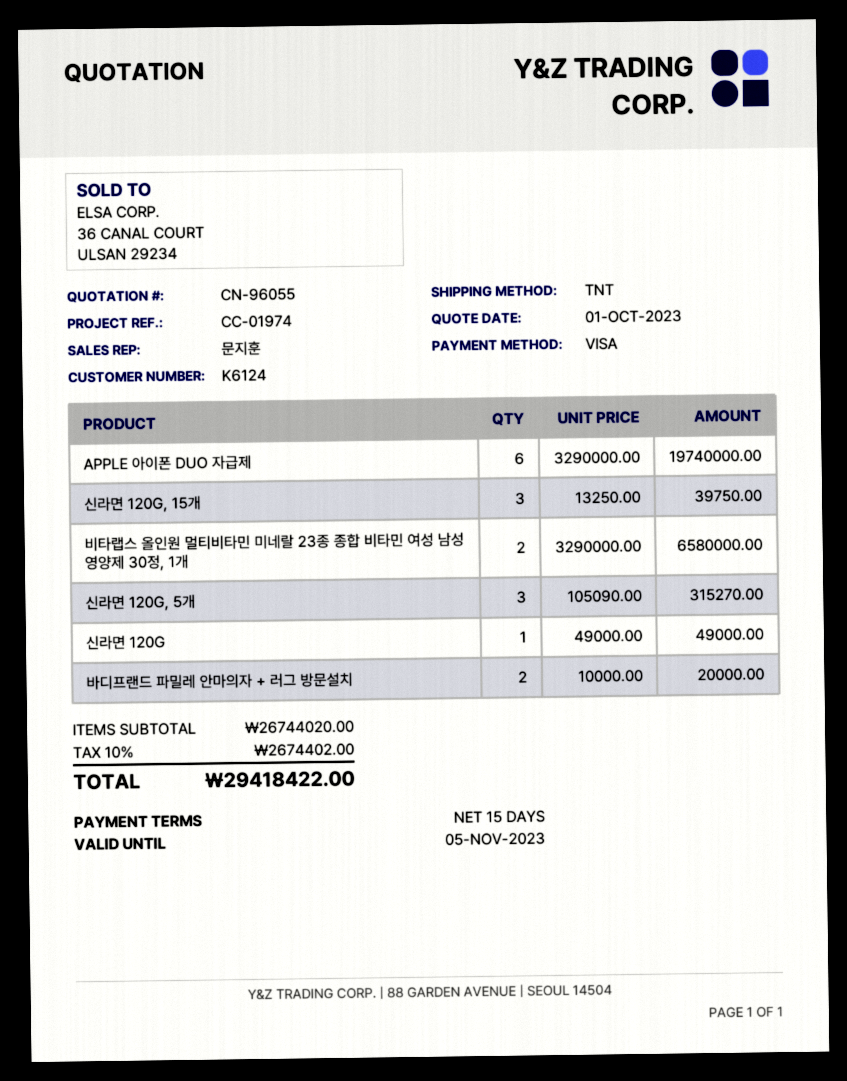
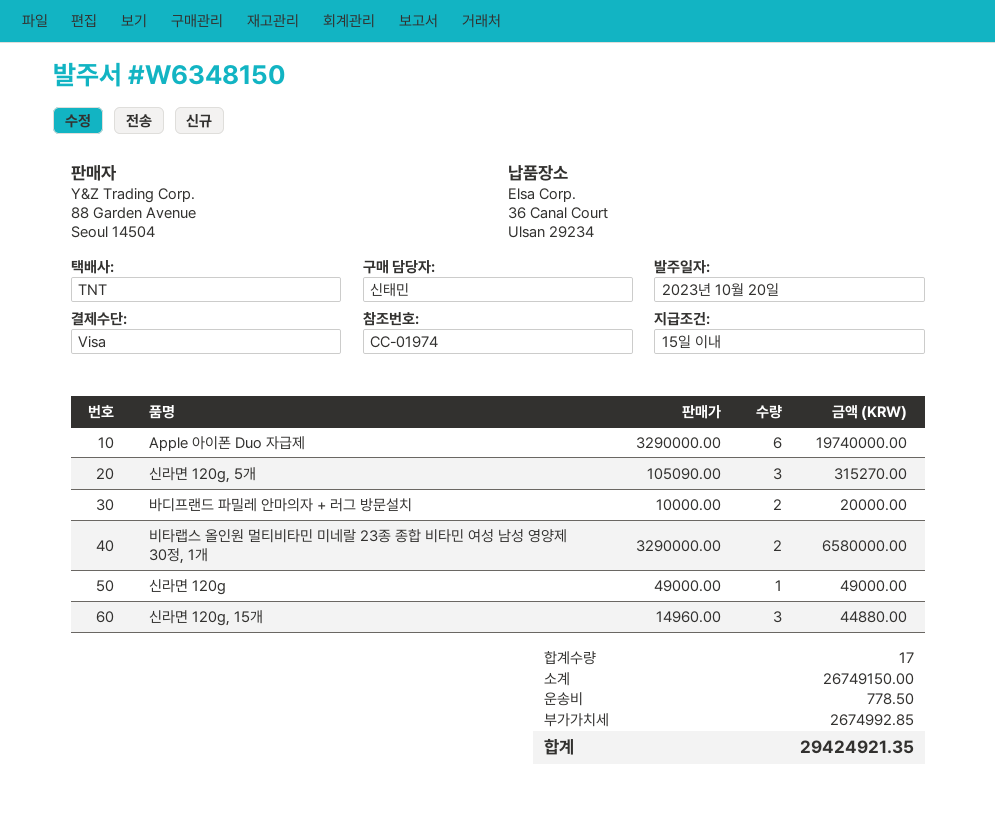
신라면 120G, 15개: 3 x 13250.00 = 39750.00 -> 3 x 14960.00 = 44880.00
subtotal: 26744020.00 -> 26749150.00
shipping: none -> 778.50
tax: 2674402.00 -> 2674992.85
total: 29418422.00 -> 29424921.35

